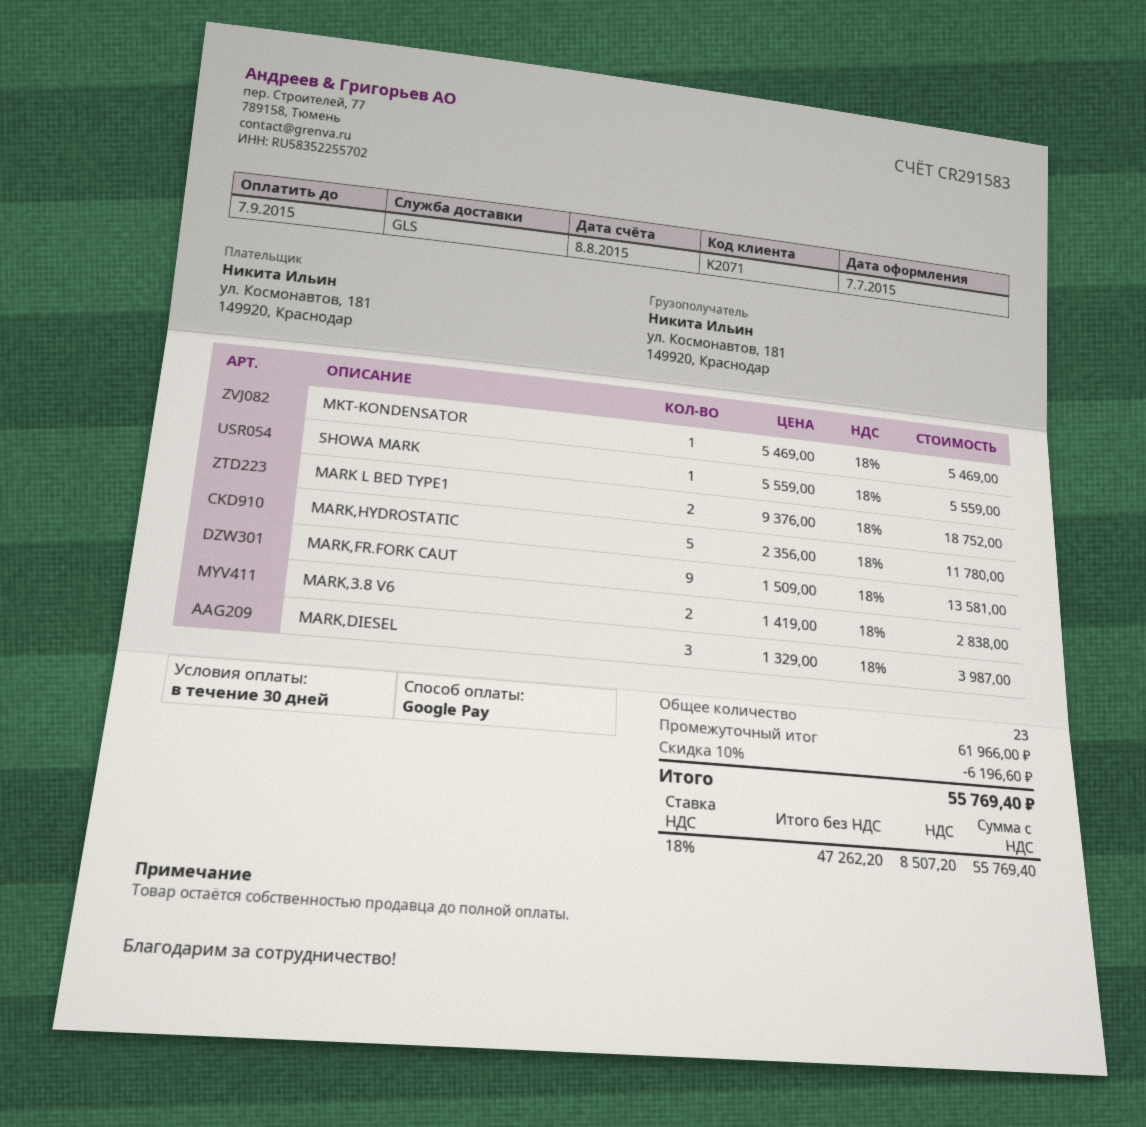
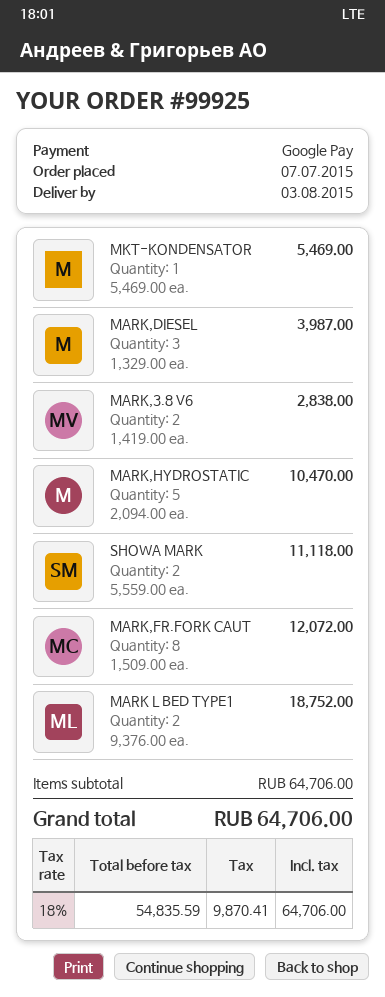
SHOWA MARK: 1 x 5559.00 = 5559.00 -> 2 x 5559.00 = 11118.00
MARK,HYDROSTATIC: 5 x 2356.00 = 11780.00 -> 5 x 2094.00 = 10470.00
MARK,FR.FORK CAUT: 9 x 1509.00 = 13581.00 -> 8 x 1509.00 = 12072.00
subtotal: 61966.00 -> 64706.00
discount: 10% = 6196.60 -> none
net: 47262.20 -> 54835.59
tax: 18% = 8507.20 -> 18% = 9870.41
total: 55769.40 -> 64706.00

